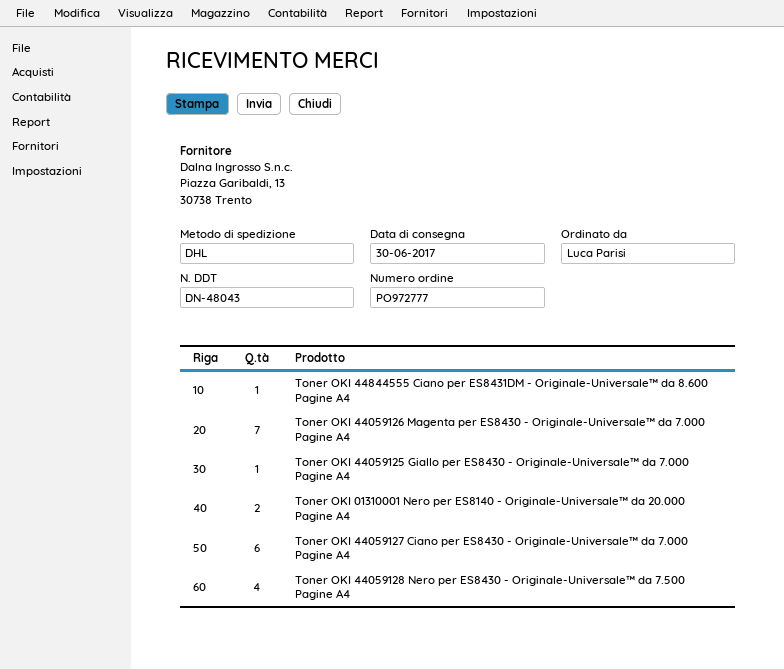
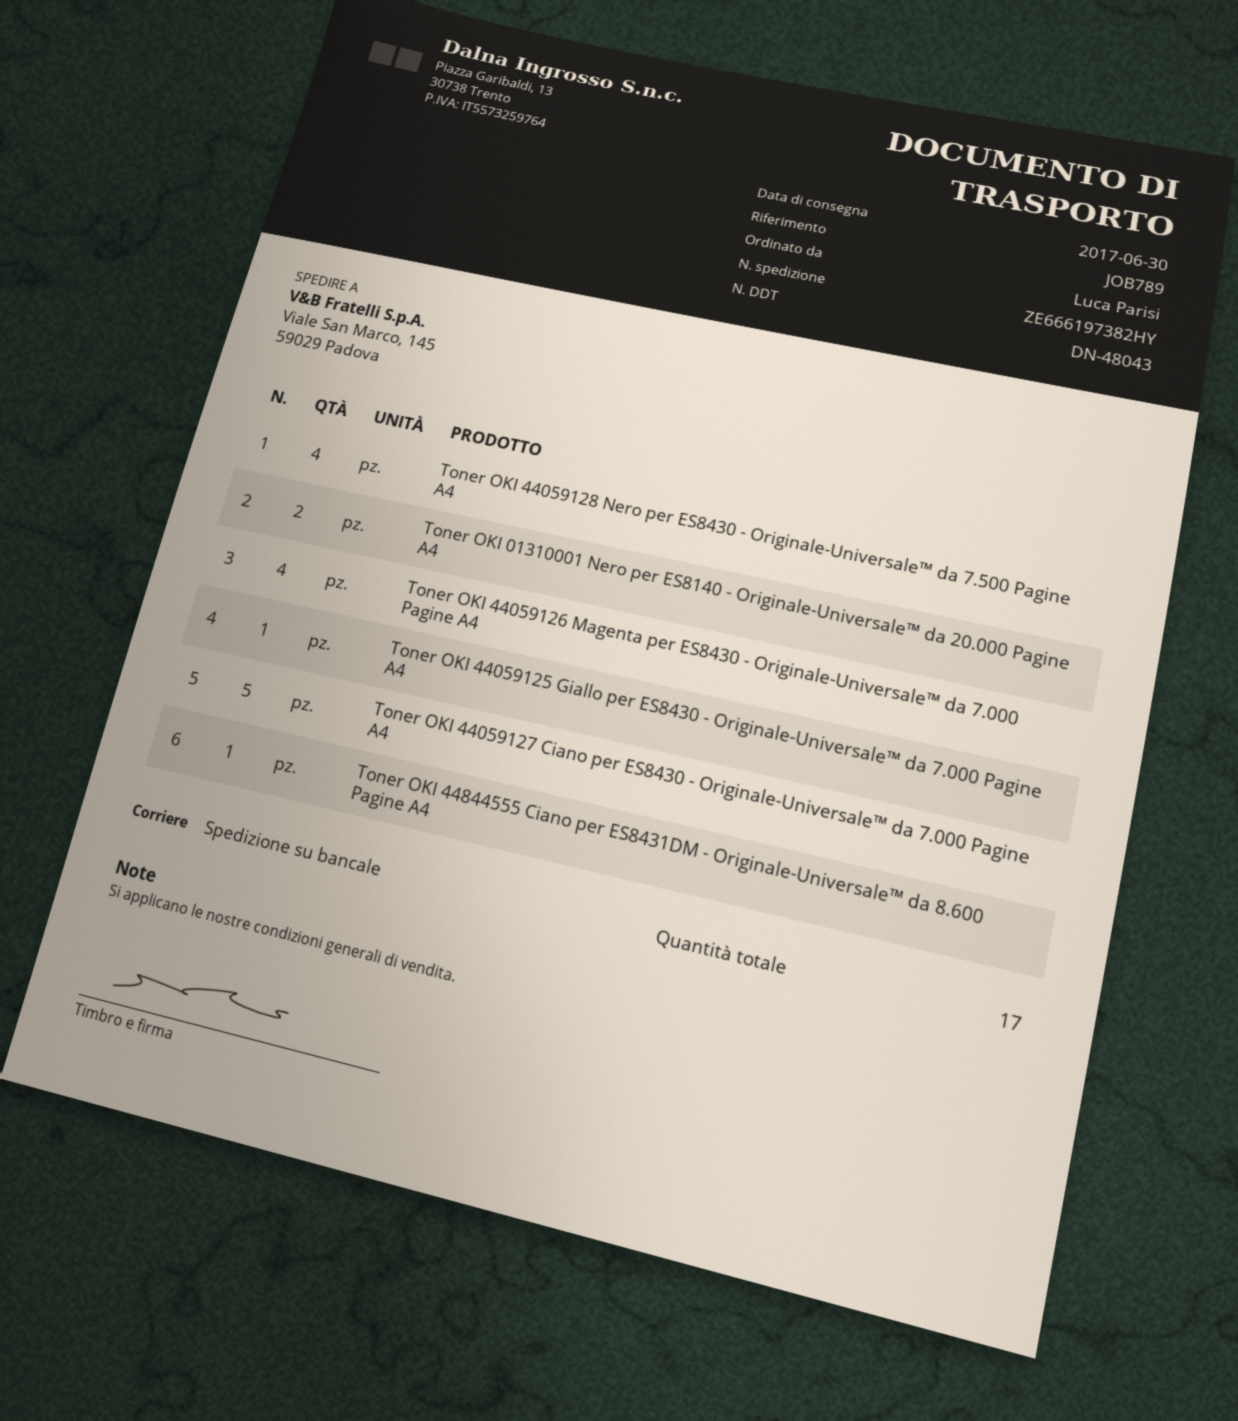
shipping method: DHL -> pallet freight
Toner OKI 44059126 Magenta per ES8430 - Originale-Universale™ da 7.000 Pagine A4: 7 -> 4
Toner OKI 44059127 Ciano per ES8430 - Originale-Universale™ da 7.000 Pagine A4: 6 -> 5

